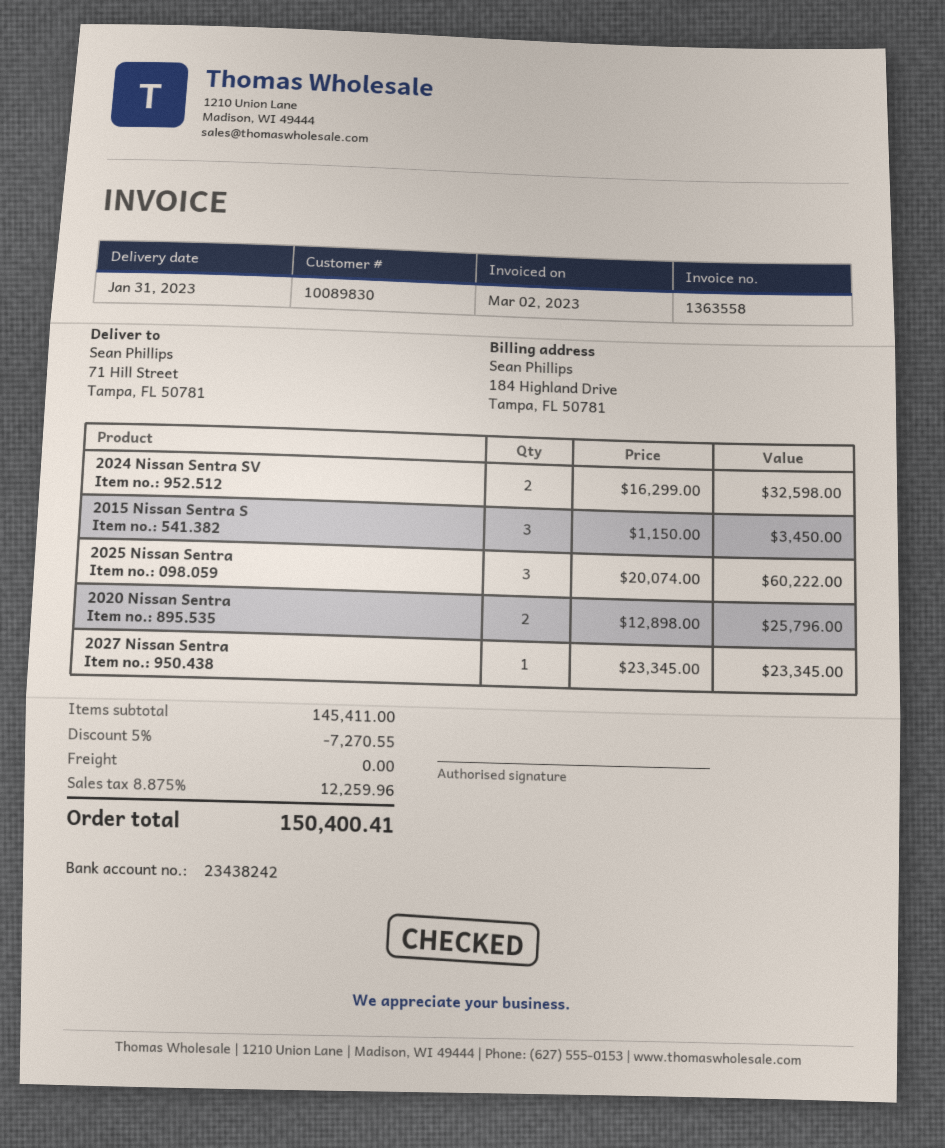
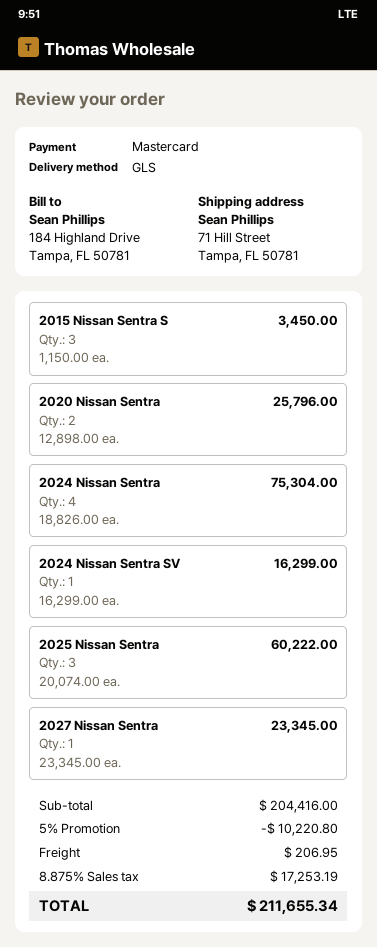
2024 Nissan Sentra SV: 2 x 16299.00 = 32598.00 -> 1 x 16299.00 = 16299.00
2024 Nissan Sentra: none -> 4 x 18826.00 = 75304.00
subtotal: 145411.00 -> 204416.00
discount: 5% = 7270.55 -> 5% = 10220.80
shipping: 0.00 -> 206.95
tax: 8.875% = 12259.96 -> 8.875% = 17253.19
total: 150400.41 -> 211655.34

